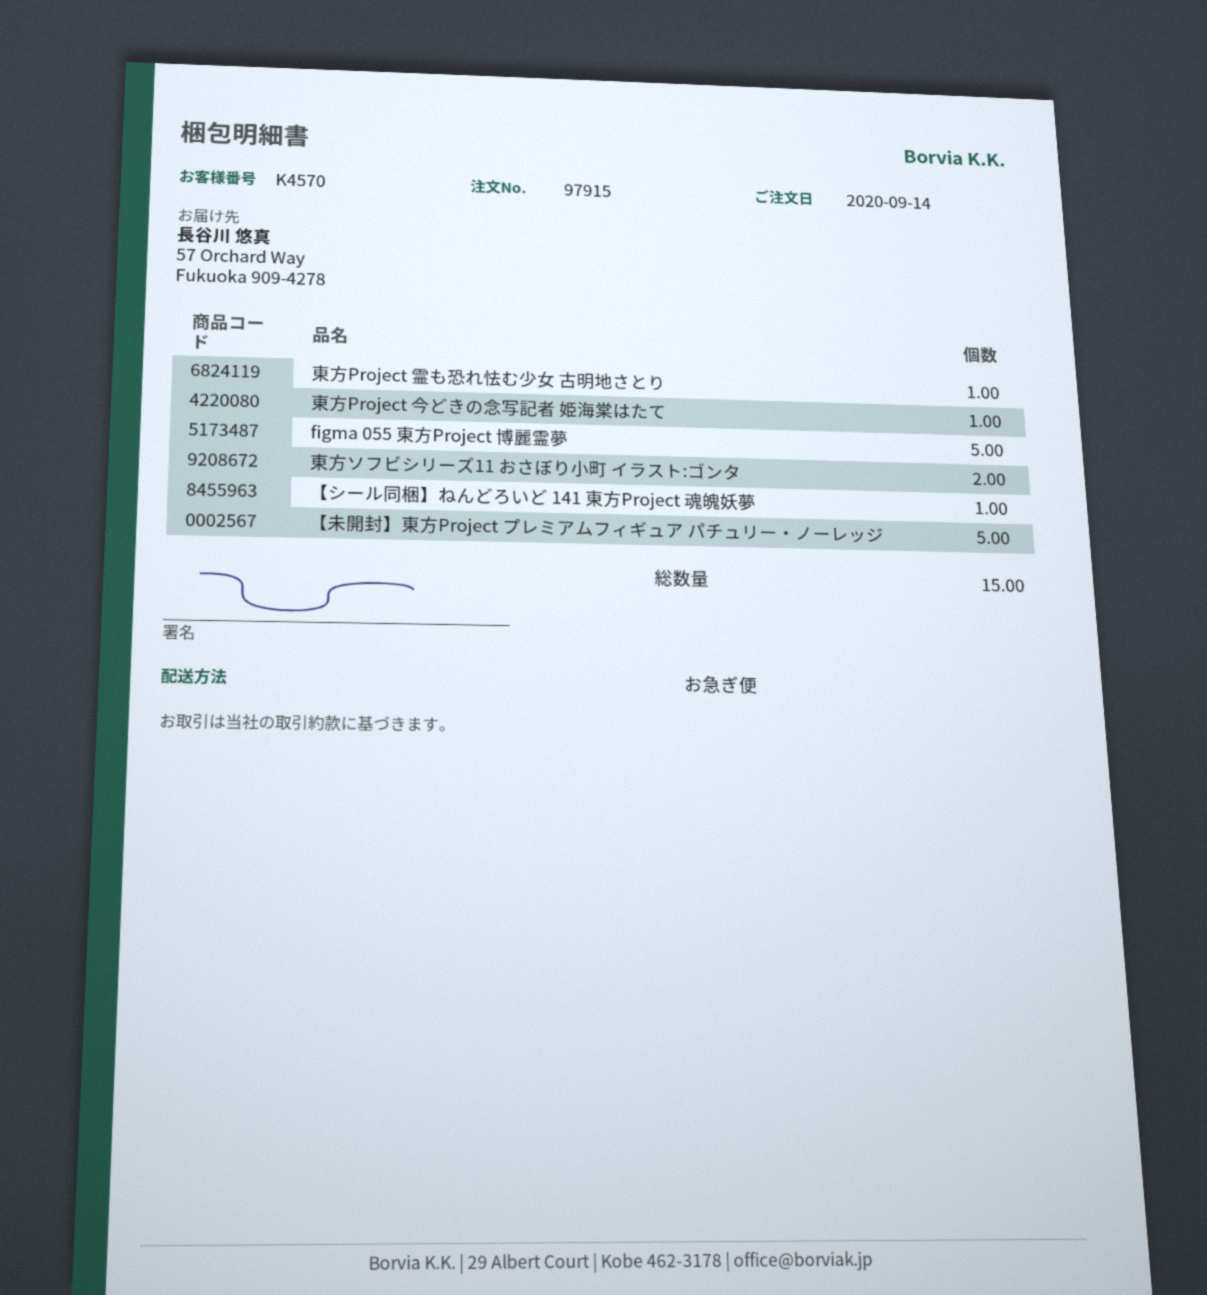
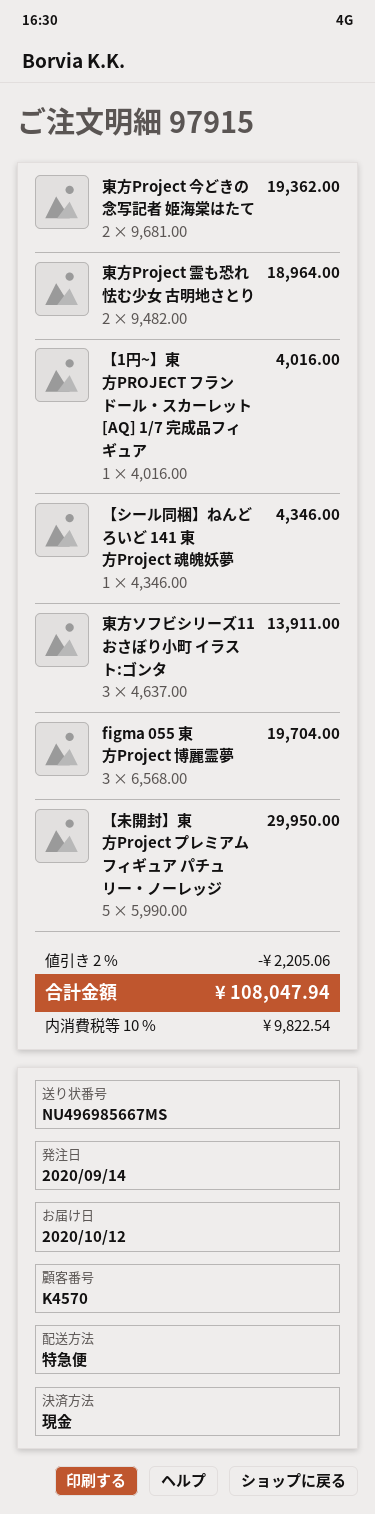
東方Project 霊も恐れ怯む少女 古明地さとり: 1 -> 2
東方Project 今どきの念写記者 姫海棠はたて: 1 -> 2
figma 055 東方Project 博麗霊夢: 5 -> 3
東方ソフビシリーズ11 おさぼり小町 イラスト:ゴンタ: 2 -> 3
【1円~】東方PROJECT フランドール・スカーレット [AQ] 1/7 完成品フィギュア: none -> 1

